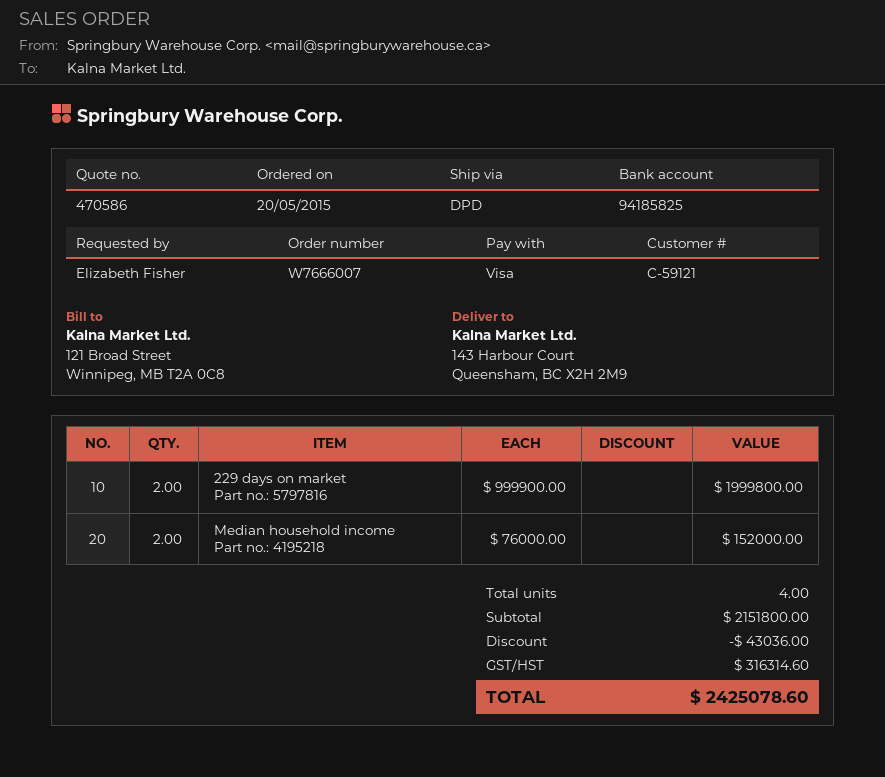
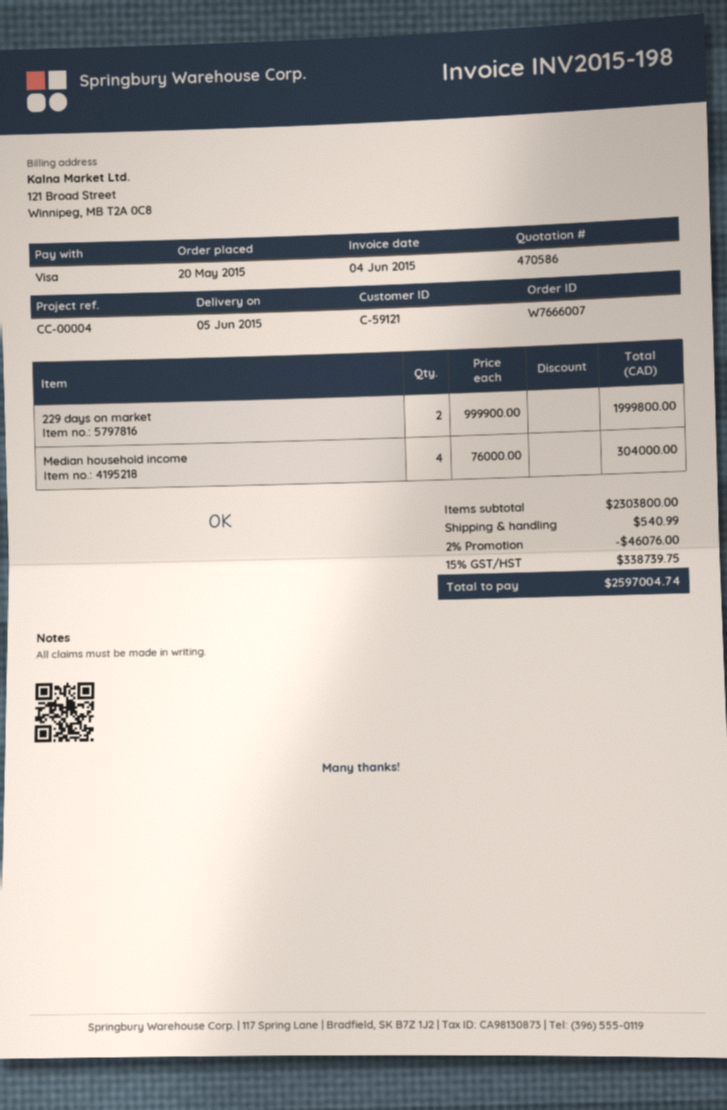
Median household income: 2 x 76000.00 = 152000.00 -> 4 x 76000.00 = 304000.00
subtotal: 2151800.00 -> 2303800.00
discount: 43036.00 -> 46076.00
shipping: none -> 540.99
tax: 316314.60 -> 338739.75
total: 2425078.60 -> 2597004.74

